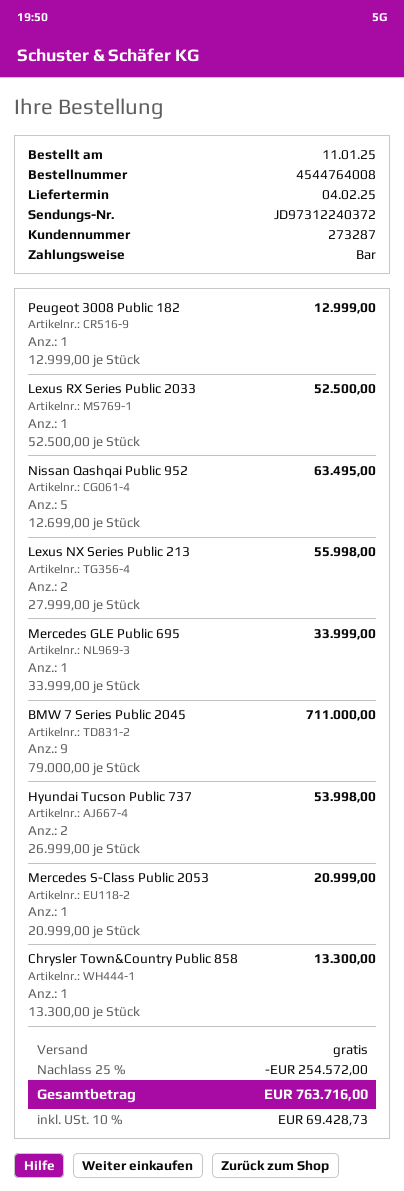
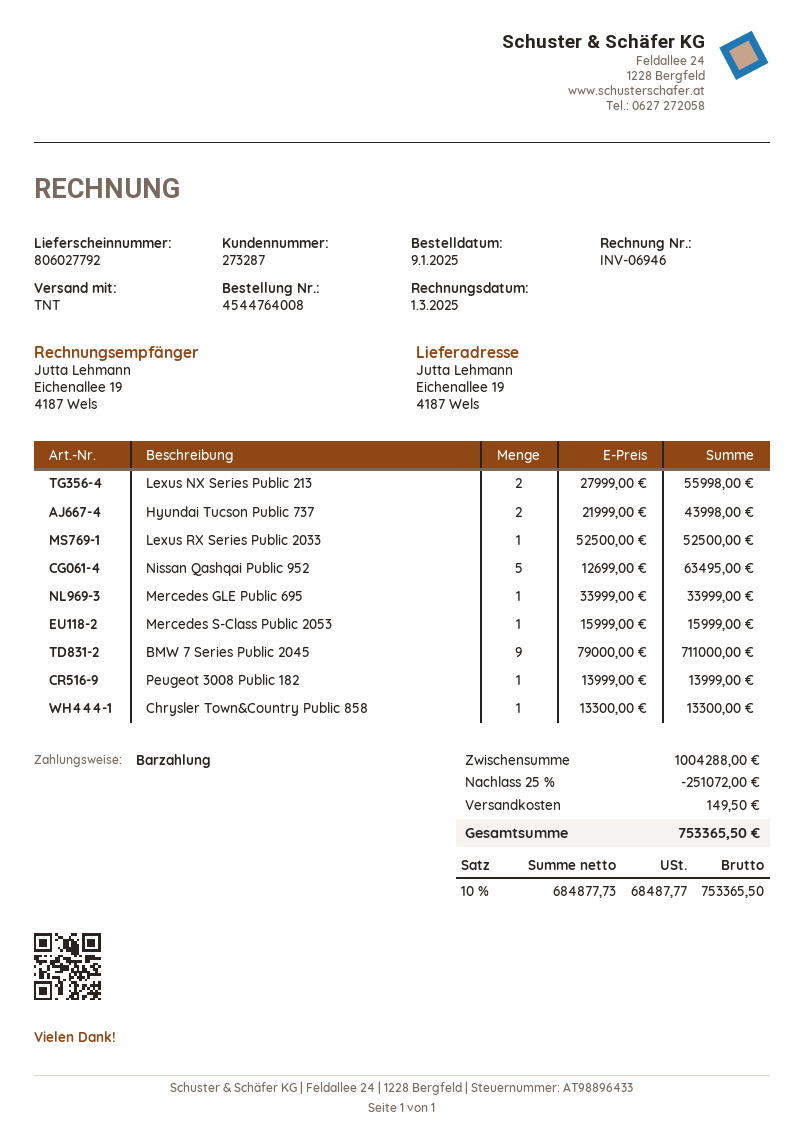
order date: 2025-01-11 -> 2025-01-09
Peugeot 3008 Public 182: 1 x 12999.00 = 12999.00 -> 1 x 13999.00 = 13999.00
Hyundai Tucson Public 737: 2 x 26999.00 = 53998.00 -> 2 x 21999.00 = 43998.00
Mercedes S-Class Public 2053: 1 x 20999.00 = 20999.00 -> 1 x 15999.00 = 15999.00
discount: 25% = 254572.00 -> 25% = 251072.00
shipping: 0.00 -> 149.50
tax: 10% = 69428.73 -> 10% = 68487.77
total: 763716.00 -> 753365.50

